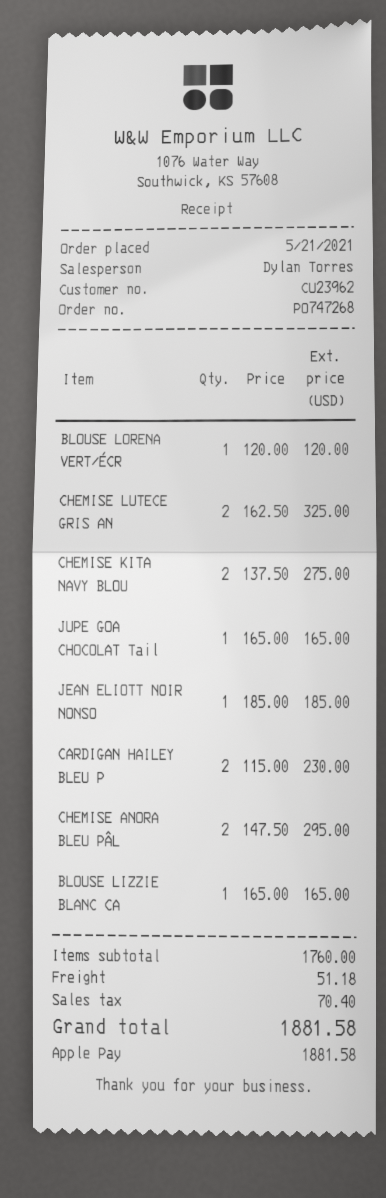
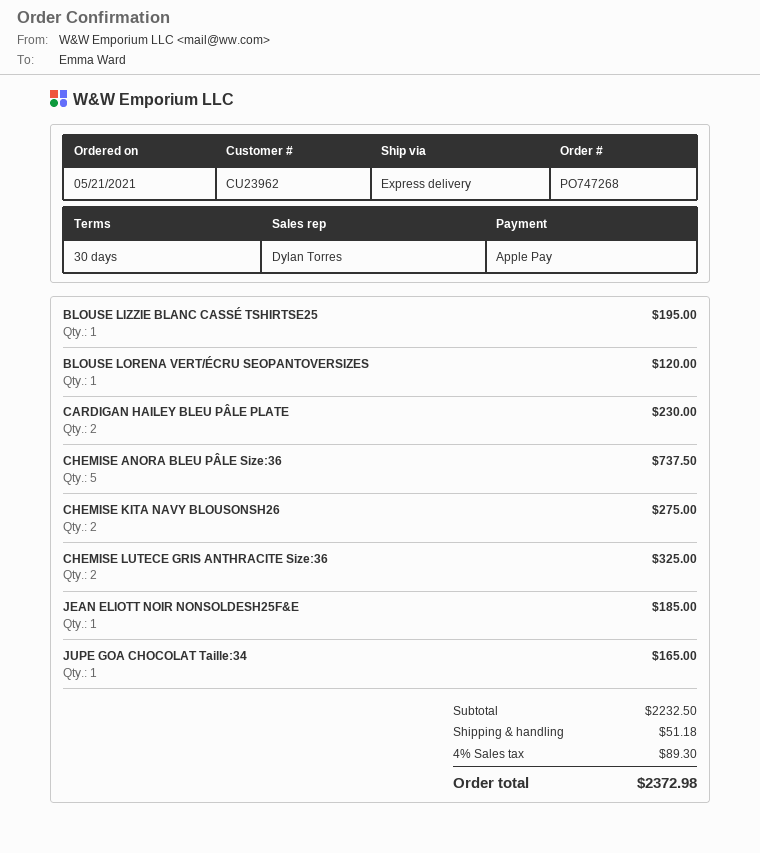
CHEMISE ANORA BLEU PÂL: 2 for 295.00 -> 5 for 737.50
BLOUSE LIZZIE BLANC CA: 1 for 165.00 -> 1 for 195.00
subtotal: 1760.00 -> 2232.50
tax: 70.40 -> 89.30
total: 1881.58 -> 2372.98

